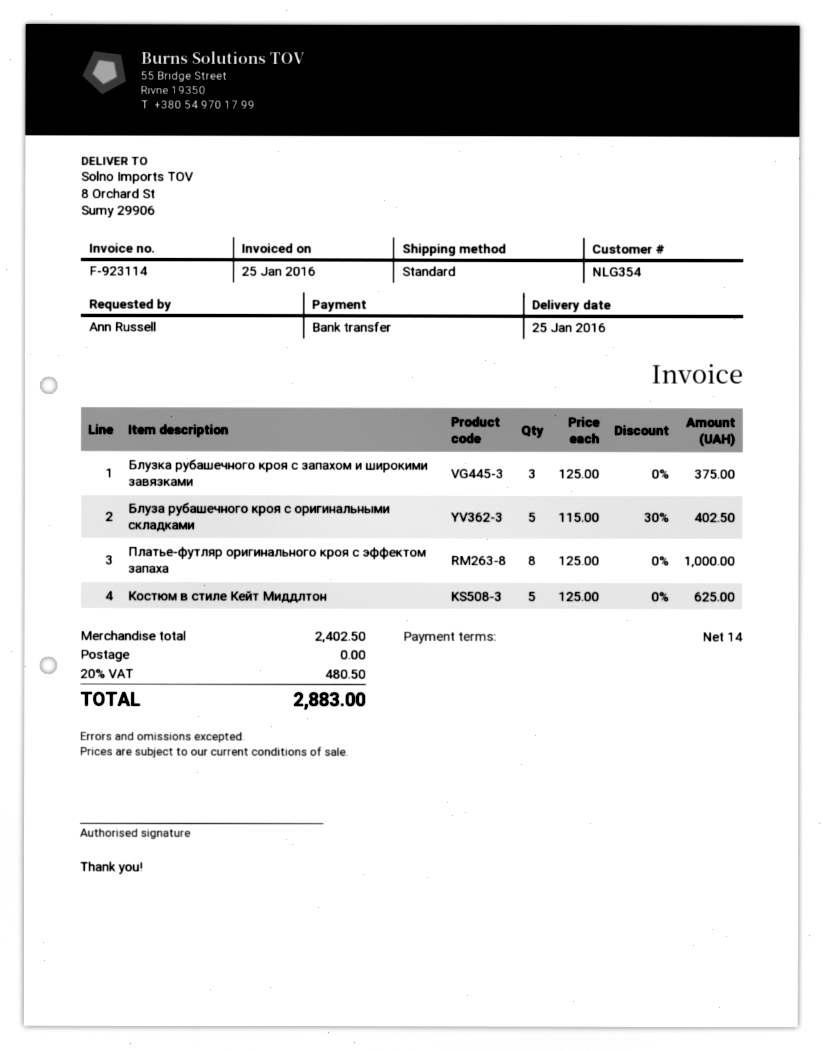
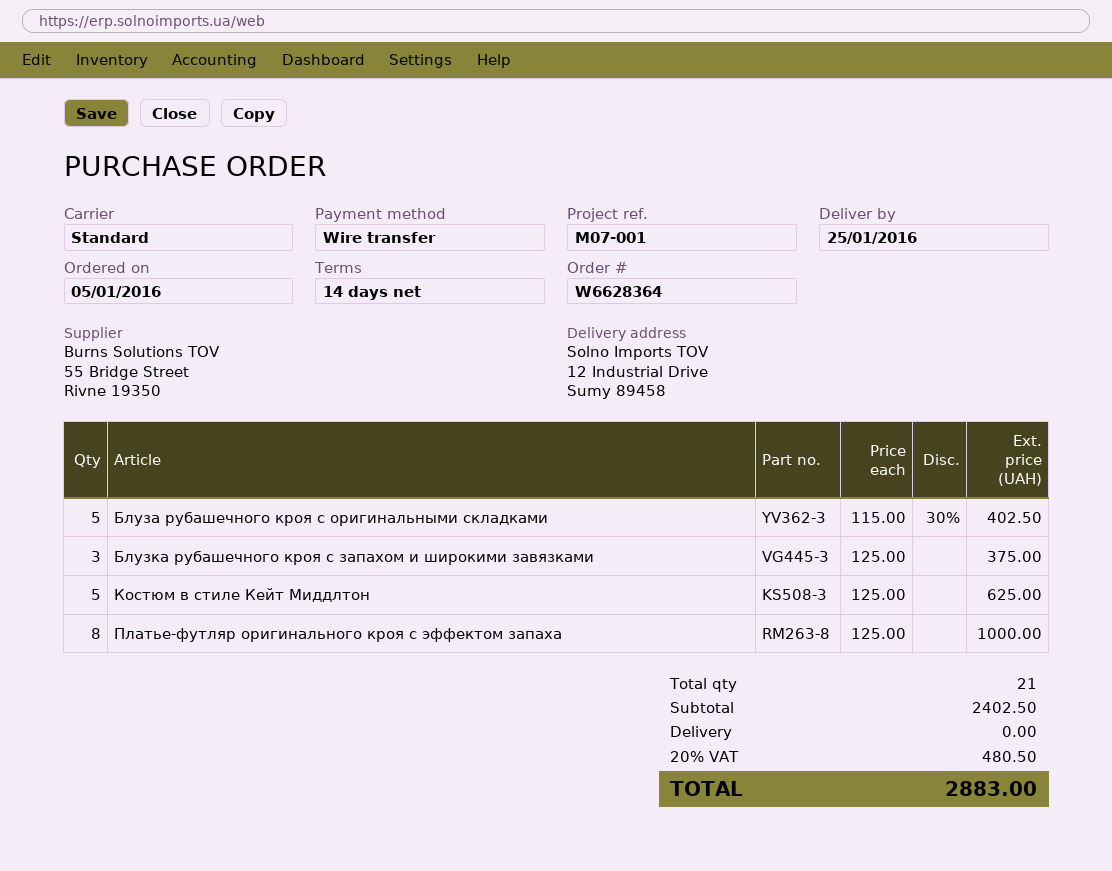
ship to: 8 Orchard St, Sumy 29906 -> 12 Industrial Drive, Sumy 89458

